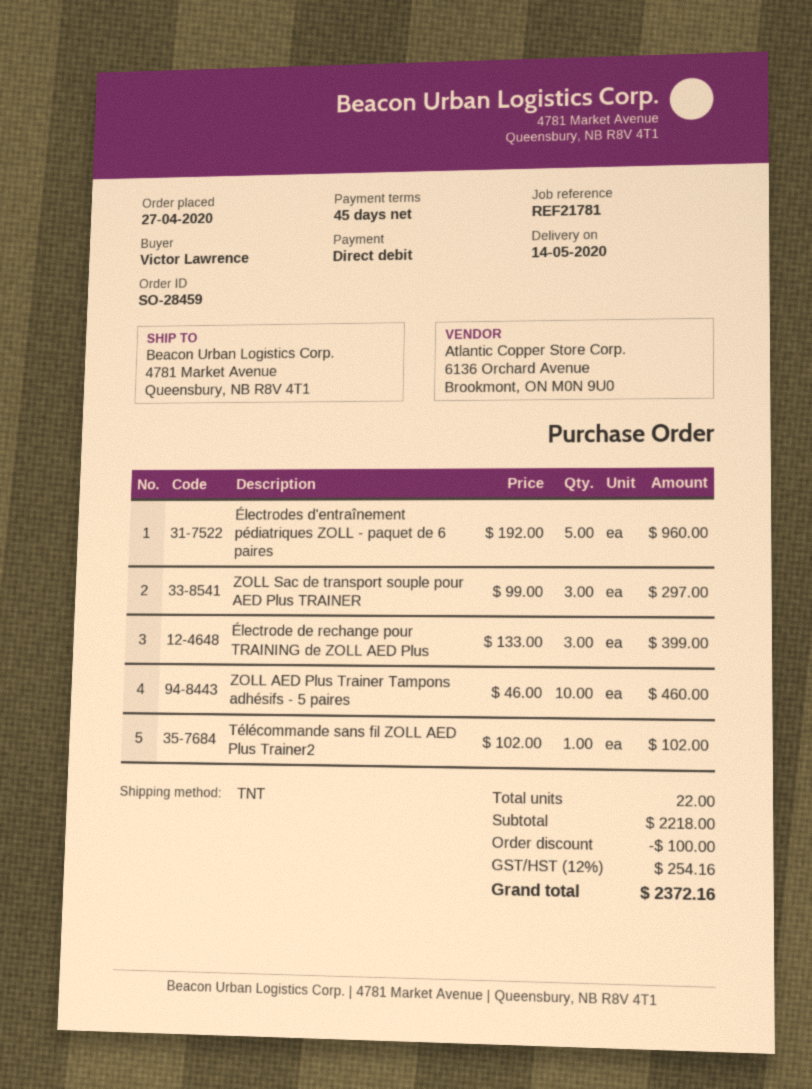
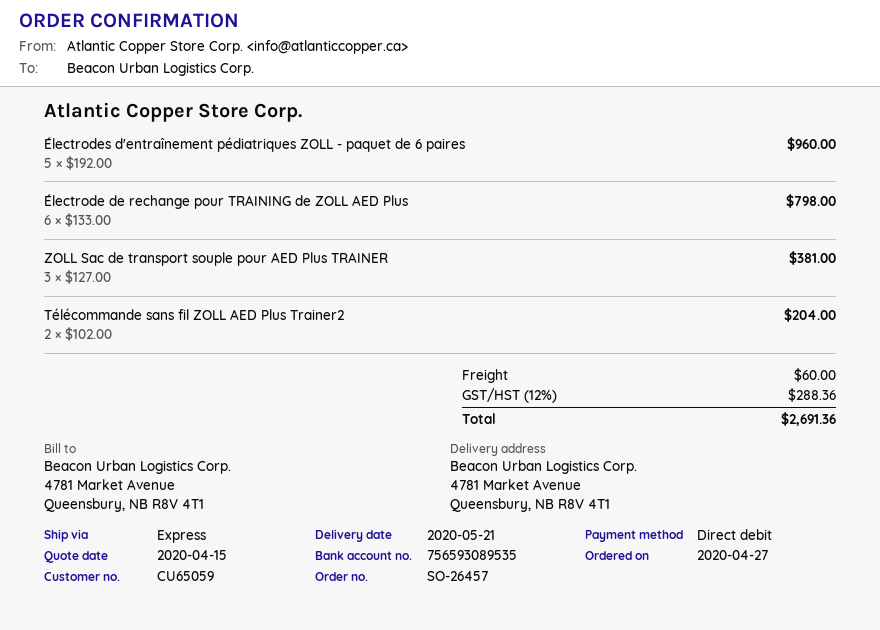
order number: SO-28459 -> SO-26457
delivery date: 2020-05-14 -> 2020-05-21
shipping method: TNT -> express
ZOLL Sac de transport souple pour AED Plus TRAINER: 3 x 99.00 = 297.00 -> 3 x 127.00 = 381.00
Électrode de rechange pour TRAINING de ZOLL AED Plus: 3 x 133.00 = 399.00 -> 6 x 133.00 = 798.00
ZOLL AED Plus Trainer Tampons adhésifs - 5 paires: 10 x 46.00 = 460.00 -> none
Télécommande sans fil ZOLL AED Plus Trainer2: 1 x 102.00 = 102.00 -> 2 x 102.00 = 204.00
discount: 100.00 -> none
shipping: none -> 60.00
tax: 12% = 254.16 -> 12% = 288.36
total: 2372.16 -> 2691.36

